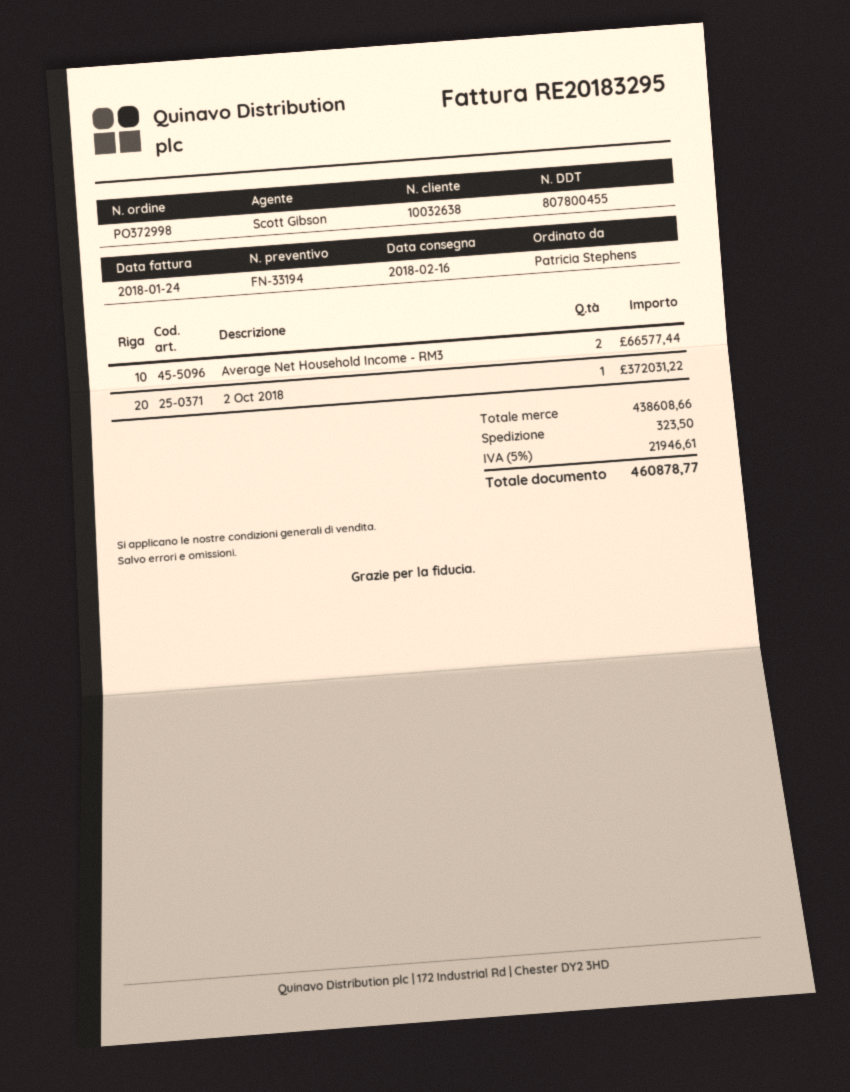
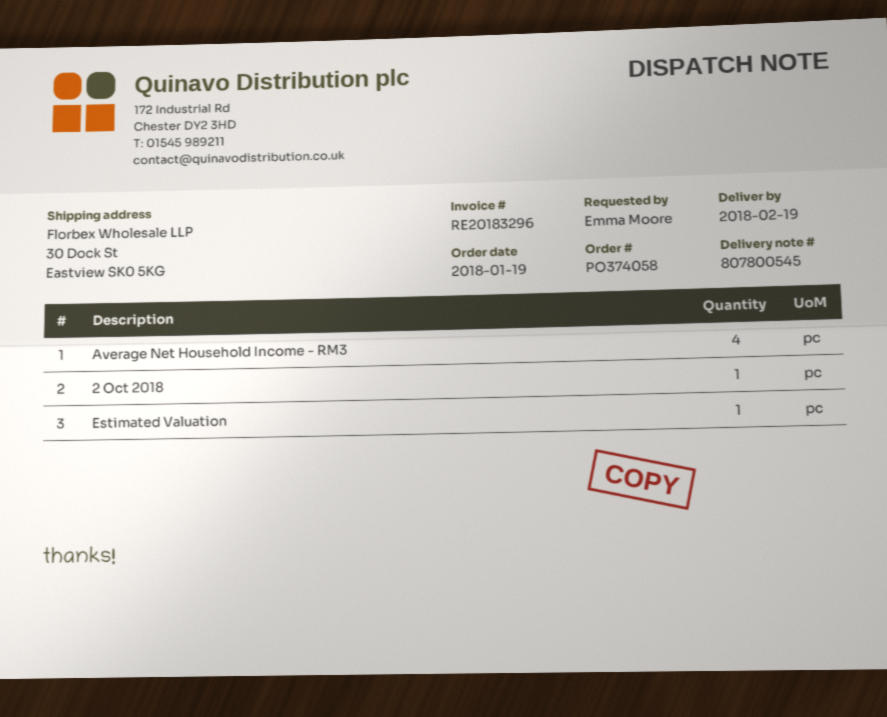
order number: PO372998 -> PO374058
delivery note number: 807800455 -> 807800545
delivery date: 2018-02-16 -> 2018-02-19
invoice number: RE20183295 -> RE20183296
ordered by: Patricia Stephens -> Emma Moore
Average Net Household Income - RM3: 2 -> 4
Estimated Valuation: none -> 1

